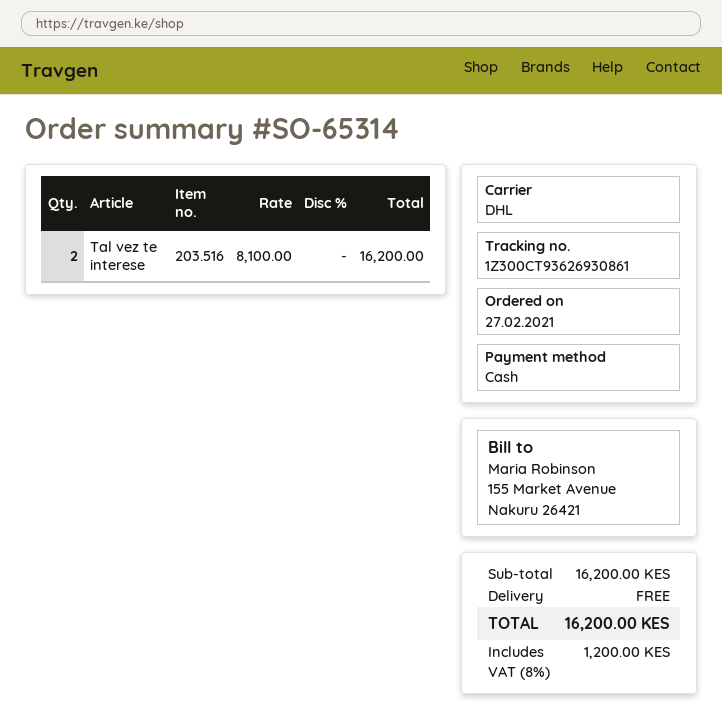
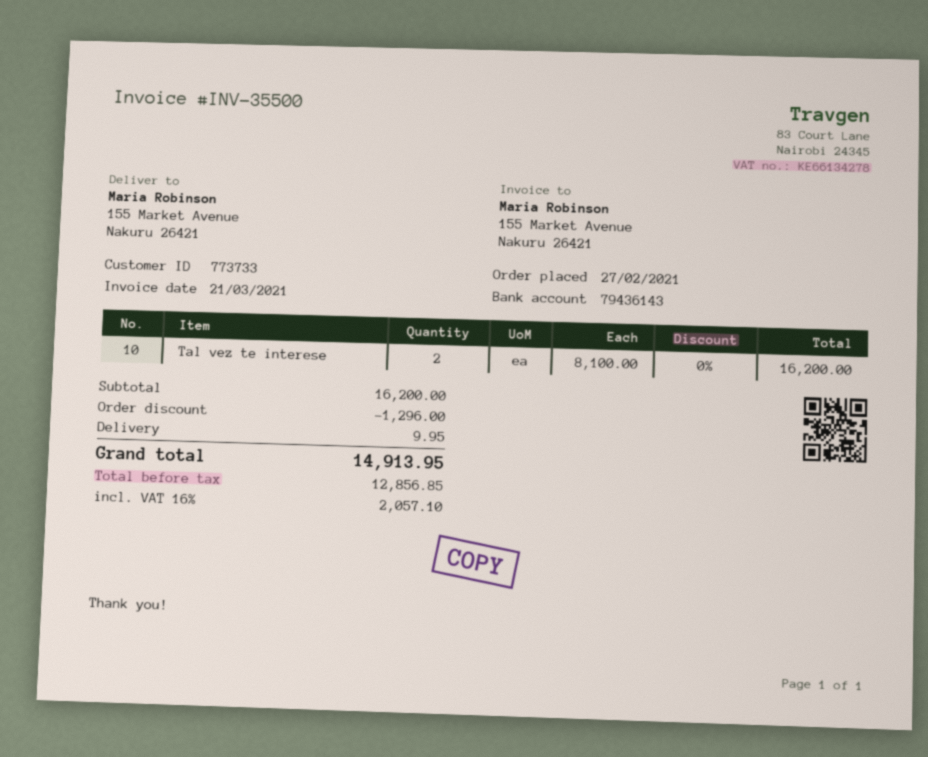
discount: none -> 1296.00
shipping: 0.00 -> 9.95
tax: 8% = 1200.00 -> 16% = 2057.10
total: 16200.00 -> 14913.95

